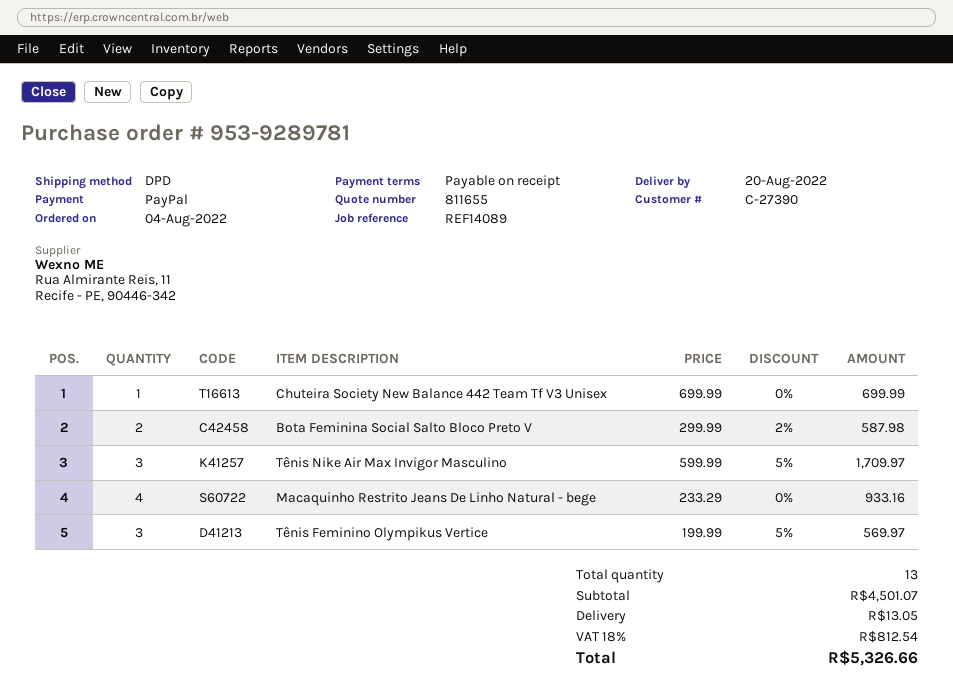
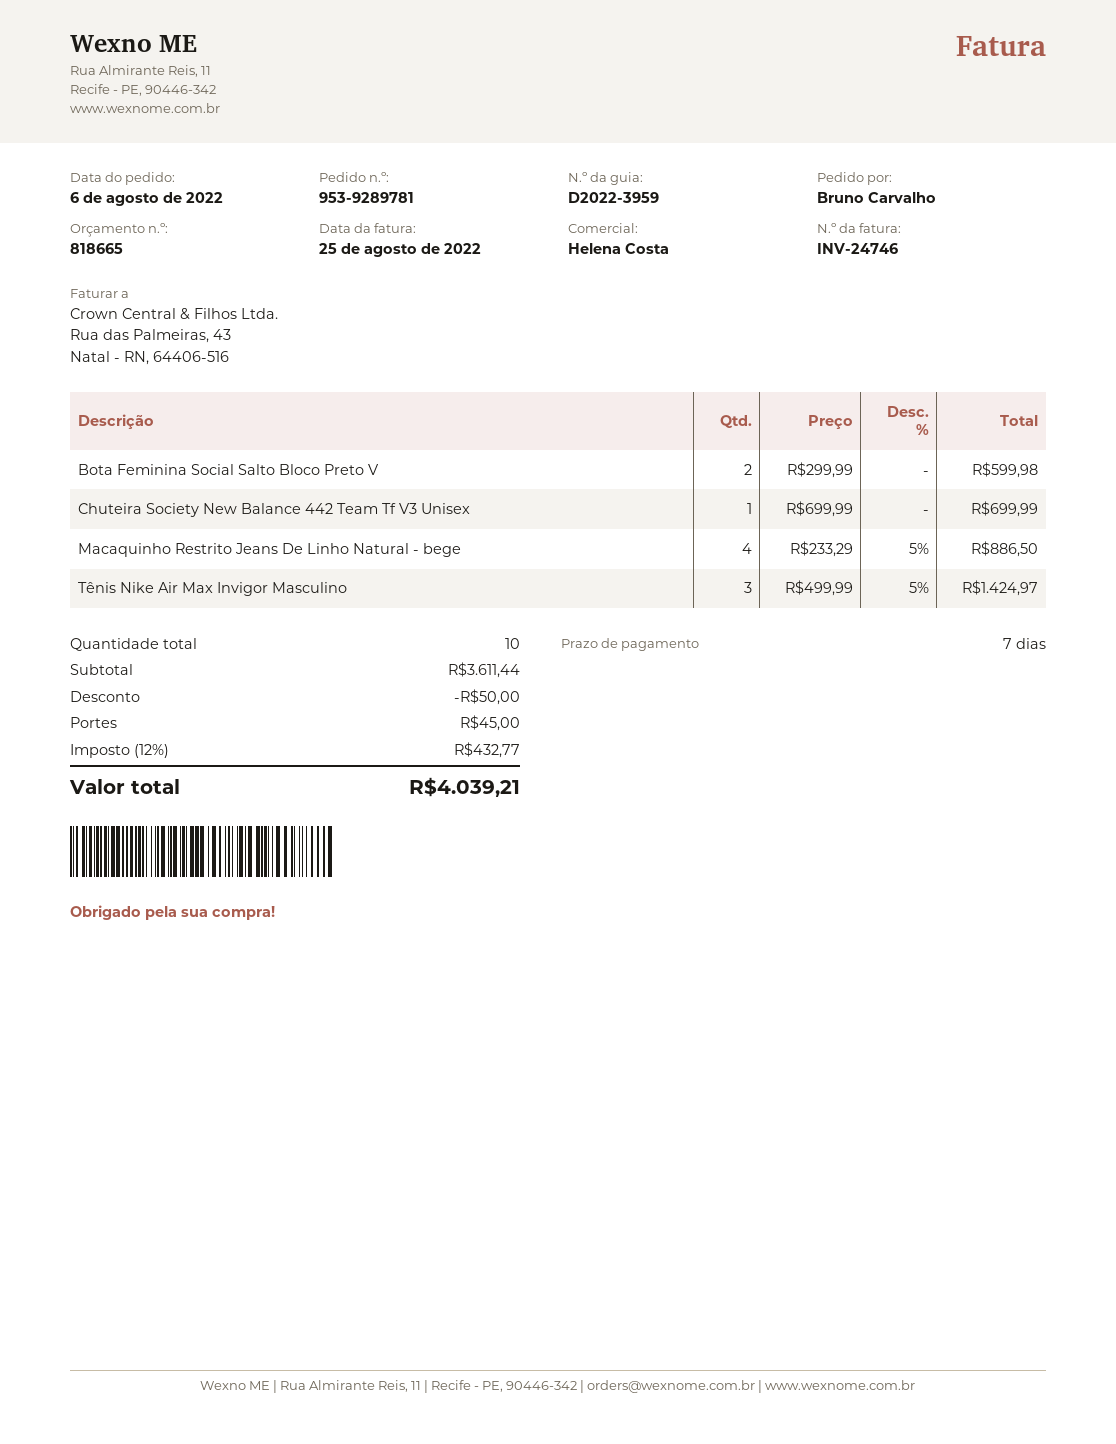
quote number: 811655 -> 818665
order date: 2022-08-04 -> 2022-08-06
payment terms: on receipt -> 7 days
Bota Feminina Social Salto Bloco Preto V: 2 x 299.99 - 2% = 587.98 -> 2 x 299.99 = 599.98
Tênis Nike Air Max Invigor Masculino: 3 x 599.99 - 5% = 1709.97 -> 3 x 499.99 - 5% = 1424.97
Macaquinho Restrito Jeans De Linho Natural - bege: 4 x 233.29 = 933.16 -> 4 x 233.29 - 5% = 886.50
Tênis Feminino Olympikus Vertice: 3 x 199.99 - 5% = 569.97 -> none
total quantity: 13 -> 10
subtotal: 4501.07 -> 3611.44
discount: none -> 50.00
shipping: 13.05 -> 45.00
tax: 18% = 812.54 -> 12% = 432.77
total: 5326.66 -> 4039.21

